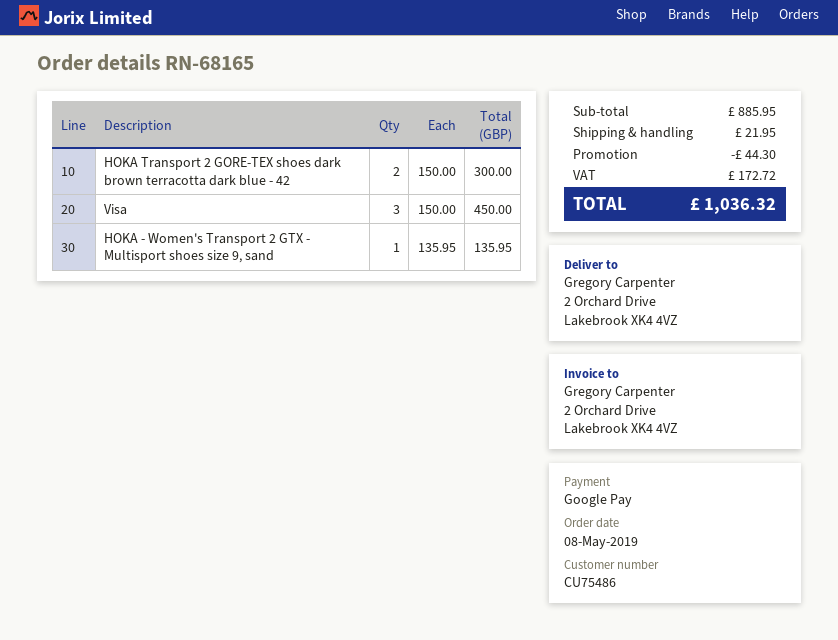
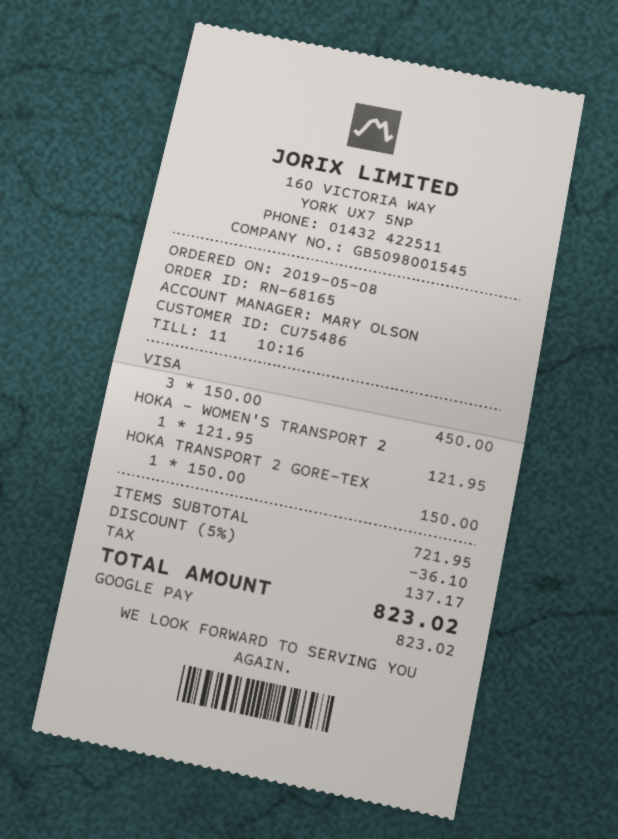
HOKA Transport 2 GORE-TEX shoes dark brown terracotta dark blue - 42: 2 x 150.00 = 300.00 -> 1 x 150.00 = 150.00
HOKA - Women's Transport 2 GTX - Multisport shoes size 9, sand: 1 x 135.95 = 135.95 -> 1 x 121.95 = 121.95
subtotal: 885.95 -> 721.95
discount: 44.30 -> 36.10
shipping: 21.95 -> none
tax: 172.72 -> 137.17
total: 1036.32 -> 823.02

